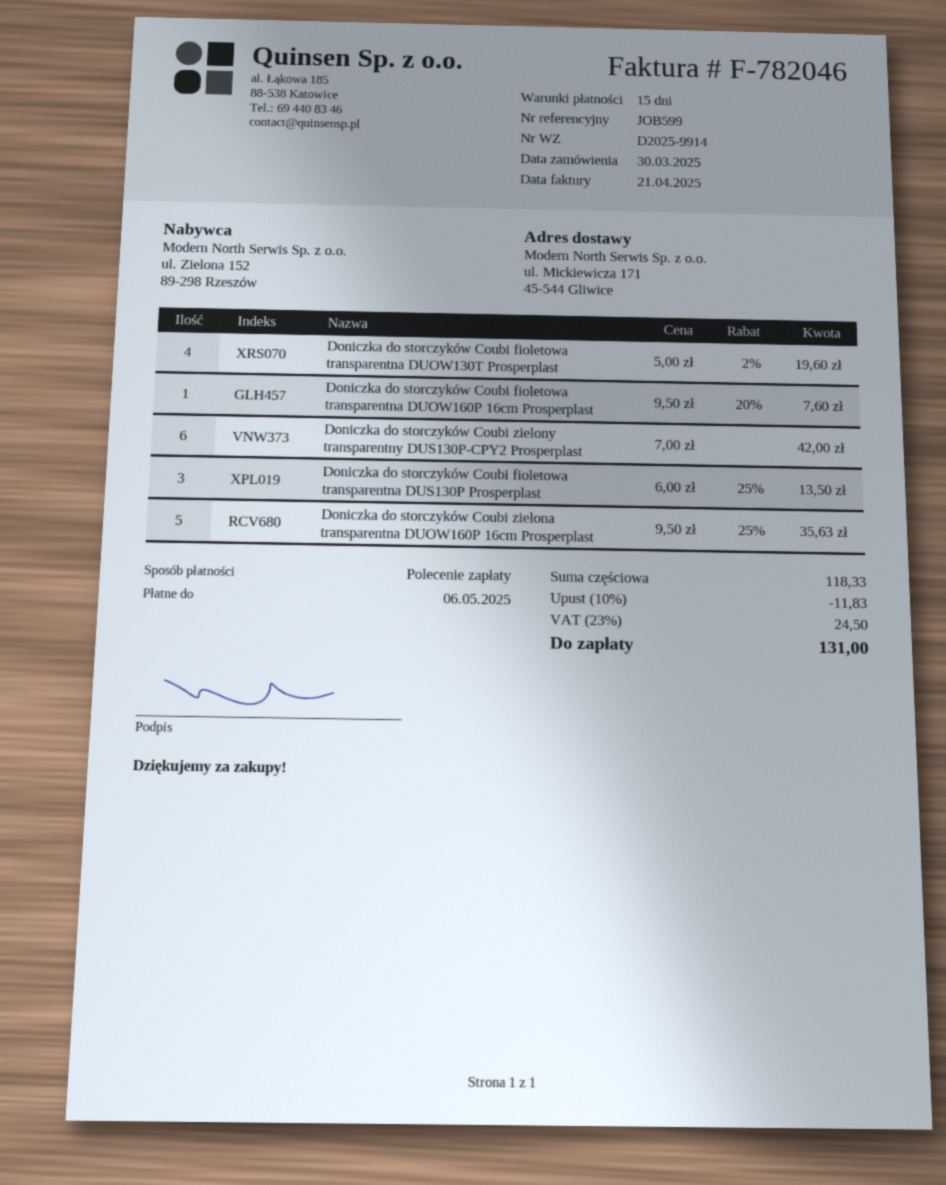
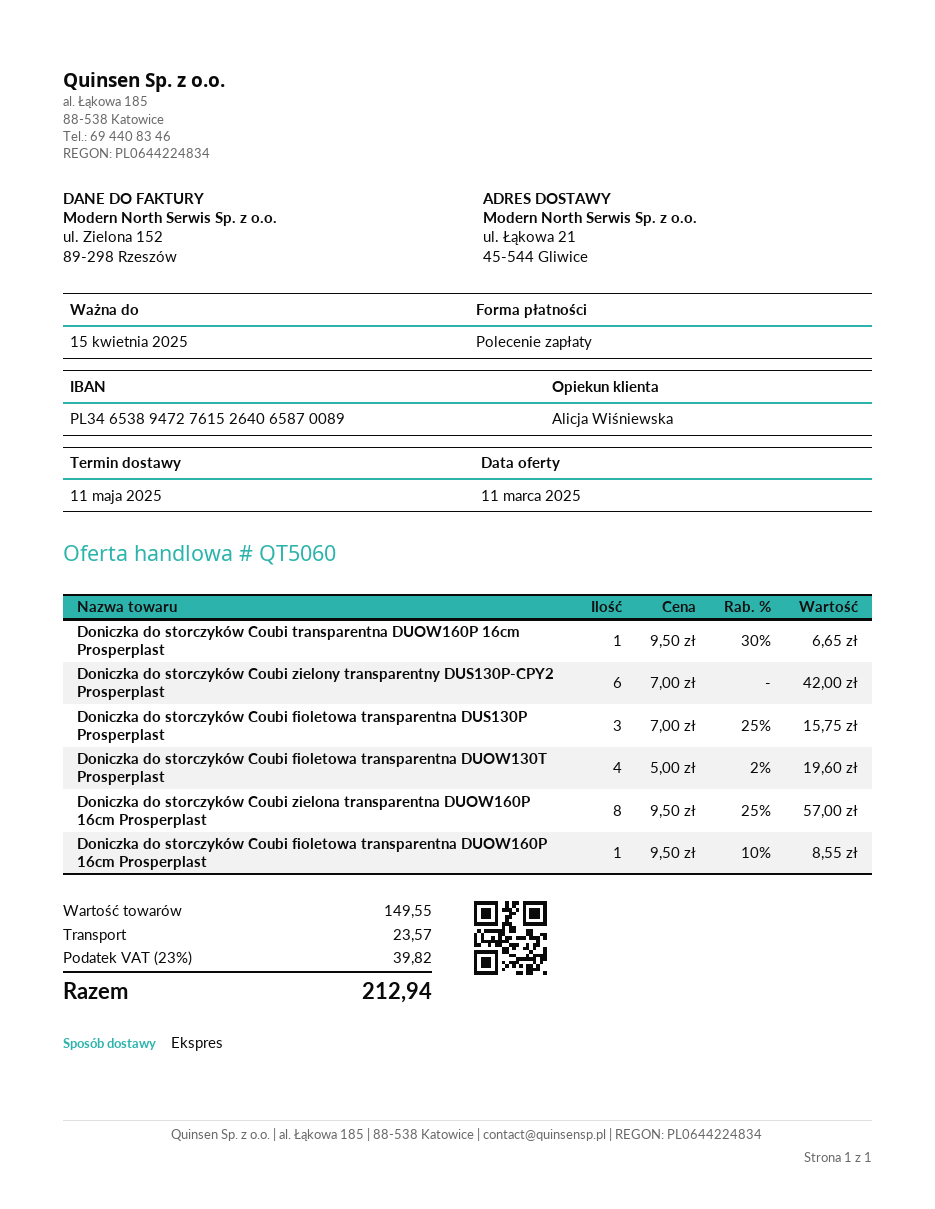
ship to: ul. Mickiewicza 171, 45-544 Gliwice -> ul. Łąkowa 21, 45-544 Gliwice
Doniczka do storczyków Coubi fioletowa transparentna DUOW160P 16cm Prosperplast: 1 x 9.50 - 20% = 7.60 -> 1 x 9.50 - 10% = 8.55
Doniczka do storczyków Coubi fioletowa transparentna DUS130P Prosperplast: 3 x 6.00 - 25% = 13.50 -> 3 x 7.00 - 25% = 15.75
Doniczka do storczyków Coubi zielona transparentna DUOW160P 16cm Prosperplast: 5 x 9.50 - 25% = 35.63 -> 8 x 9.50 - 25% = 57.00
Doniczka do storczyków Coubi transparentna DUOW160P 16cm Prosperplast: none -> 1 x 9.50 - 30% = 6.65
subtotal: 118.33 -> 149.55
discount: 10% = 11.83 -> none
shipping: none -> 23.57
tax: 23% = 24.50 -> 23% = 39.82
total: 131.00 -> 212.94

